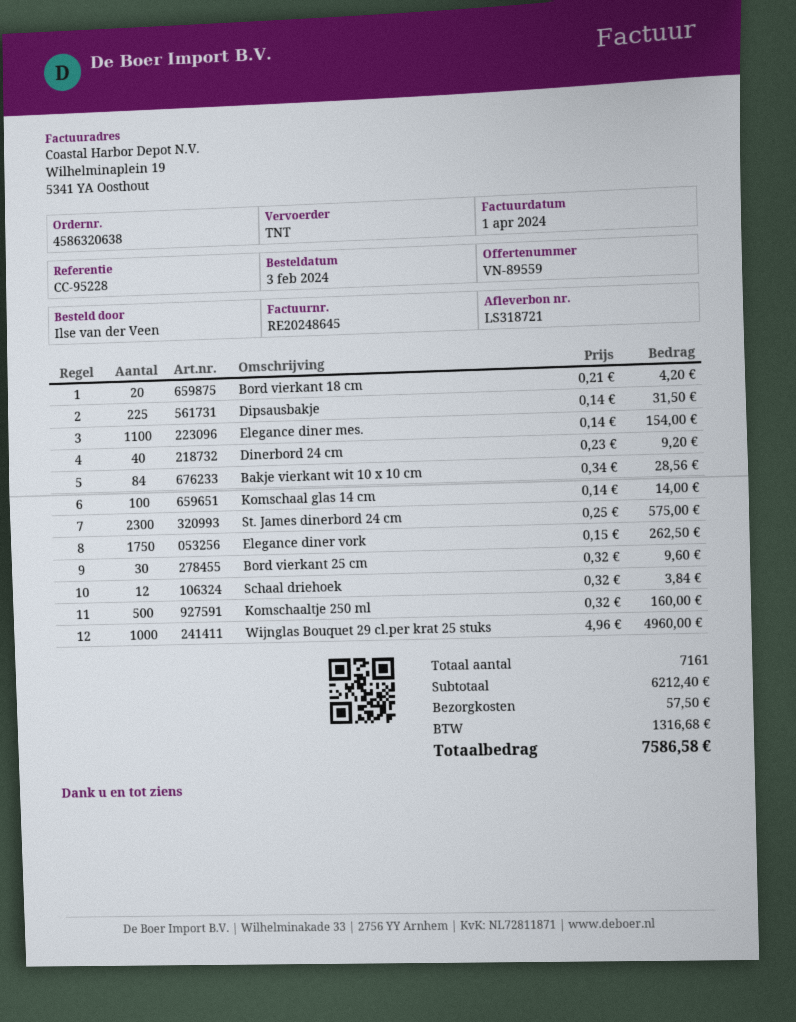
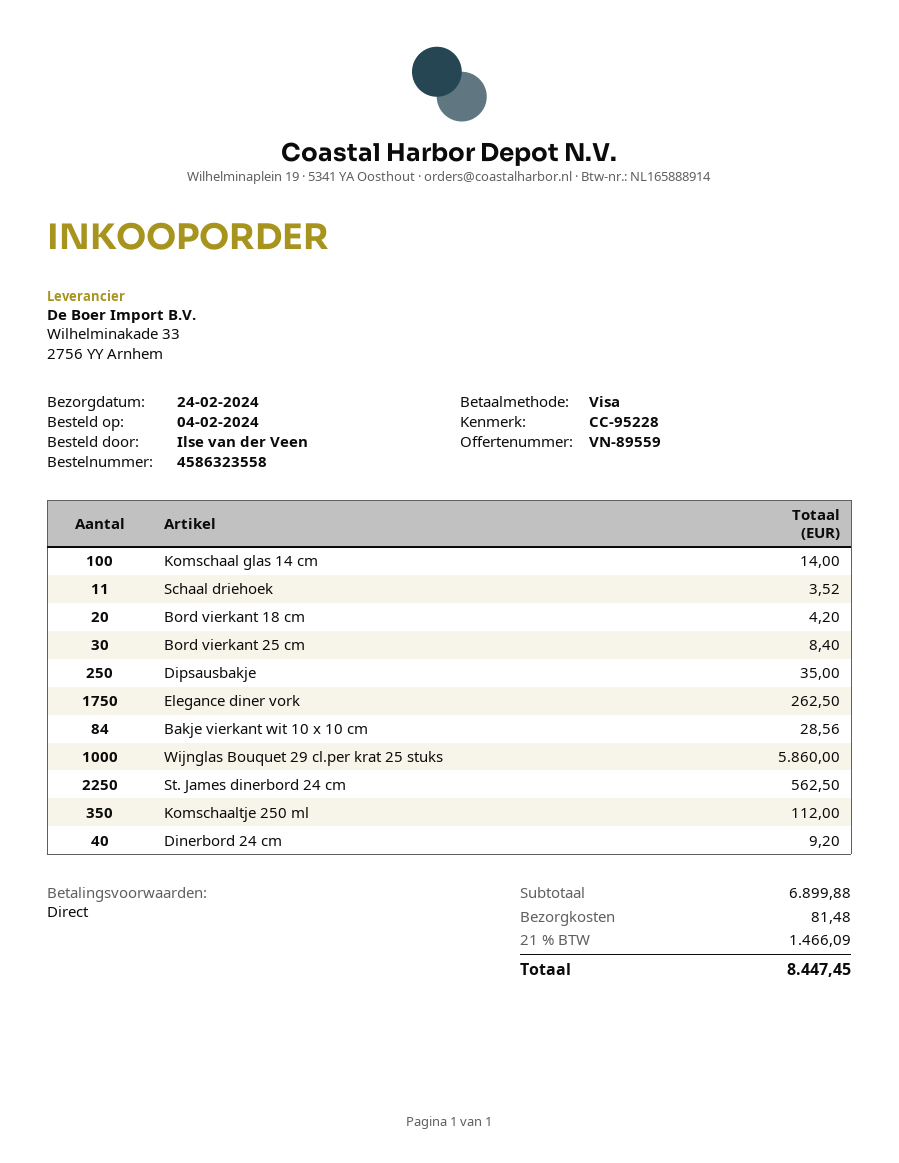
order number: 4586320638 -> 4586323558
order date: 2024-02-03 -> 2024-02-04
Dipsausbakje: 225 for 31.50 -> 250 for 35.00
Elegance diner mes.: 1100 for 154.00 -> none
St. James dinerbord 24 cm: 2300 for 575.00 -> 2250 for 562.50
Bord vierkant 25 cm: 30 for 9.60 -> 30 for 8.40
Schaal driehoek: 12 for 3.84 -> 11 for 3.52
Komschaaltje 250 ml: 500 for 160.00 -> 350 for 112.00
Wijnglas Bouquet 29 cl.per krat 25 stuks: 1000 for 4960.00 -> 1000 for 5860.00
subtotal: 6212.40 -> 6899.88
shipping: 57.50 -> 81.48
tax: 1316.68 -> 1466.09
total: 7586.58 -> 8447.45

